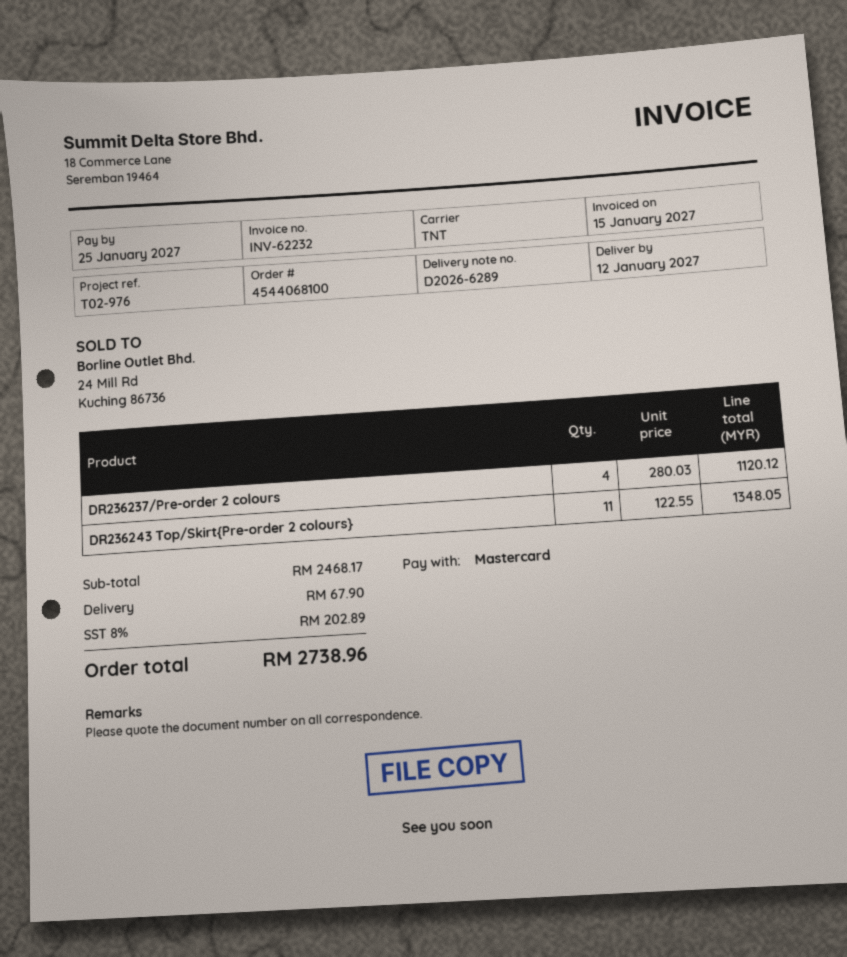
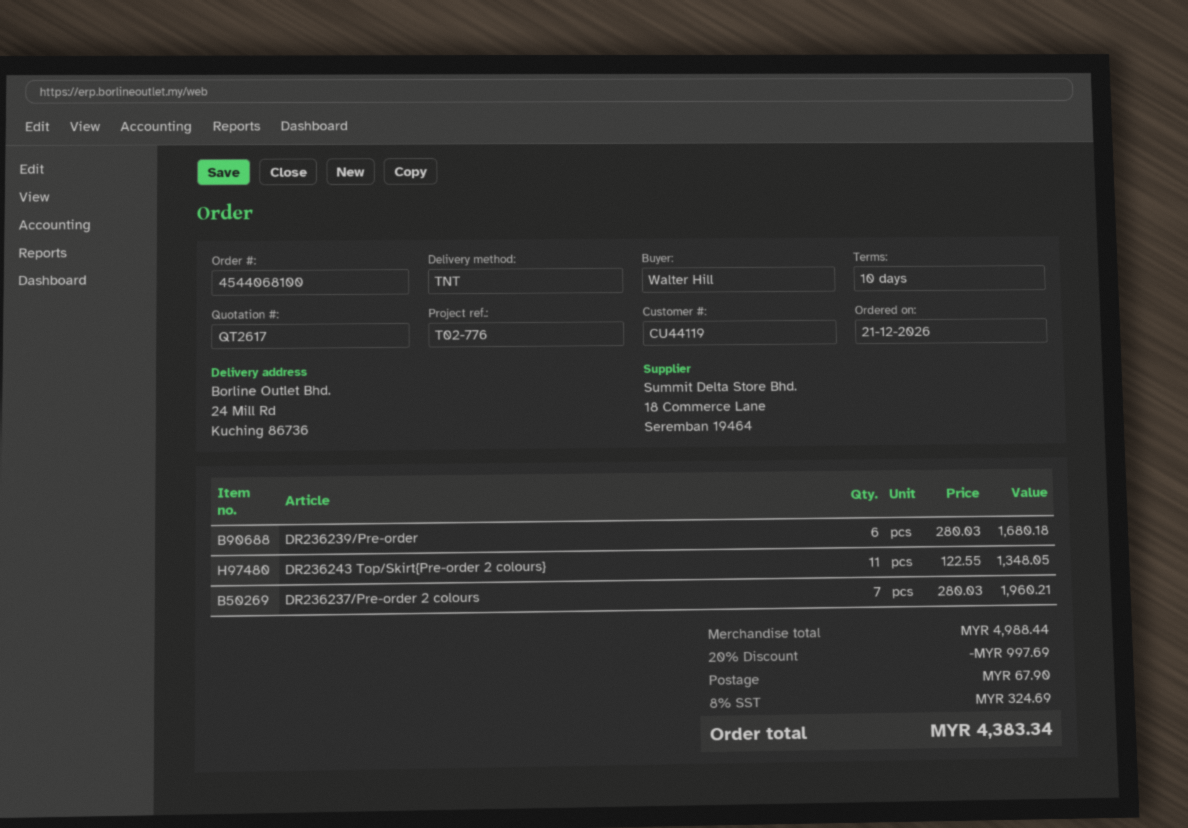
reference: T02-976 -> T02-776
DR236237/Pre-order 2 colours: 4 x 280.03 = 1120.12 -> 7 x 280.03 = 1960.21
DR236239/Pre-order: none -> 6 x 280.03 = 1680.18
subtotal: 2468.17 -> 4988.44
discount: none -> 20% = 997.69
tax: 8% = 202.89 -> 8% = 324.69
total: 2738.96 -> 4383.34

